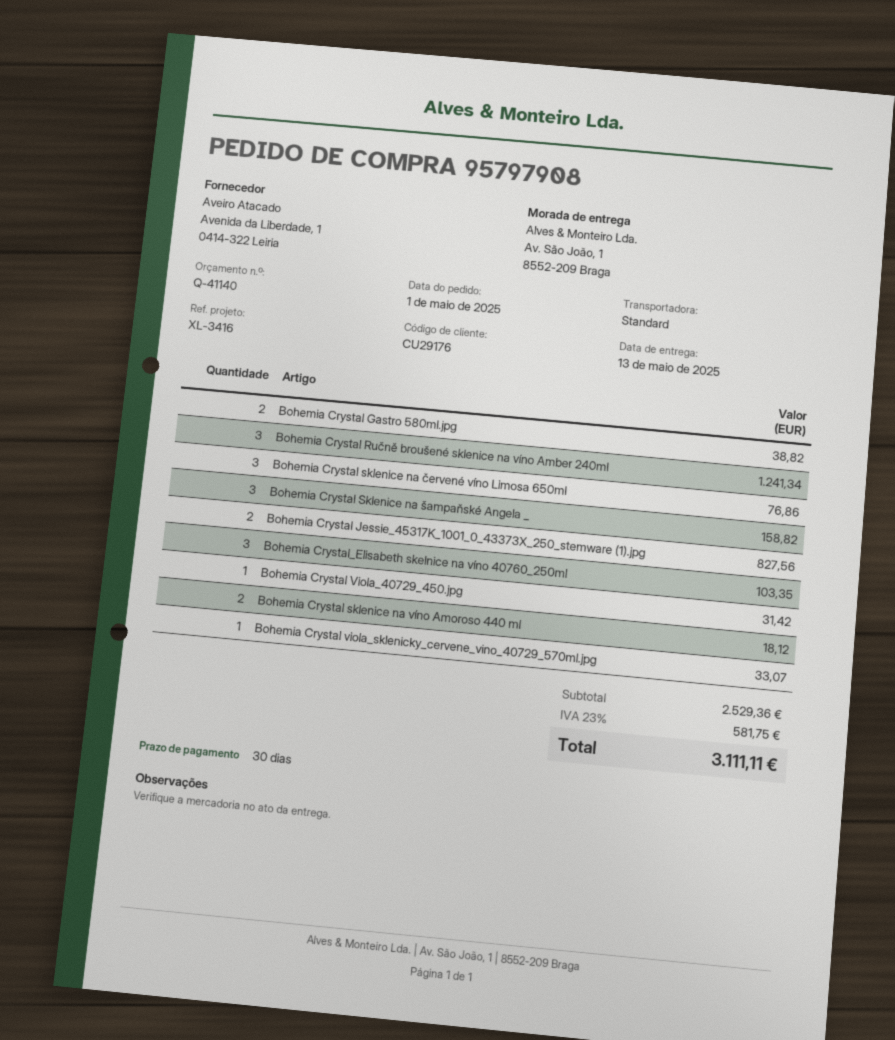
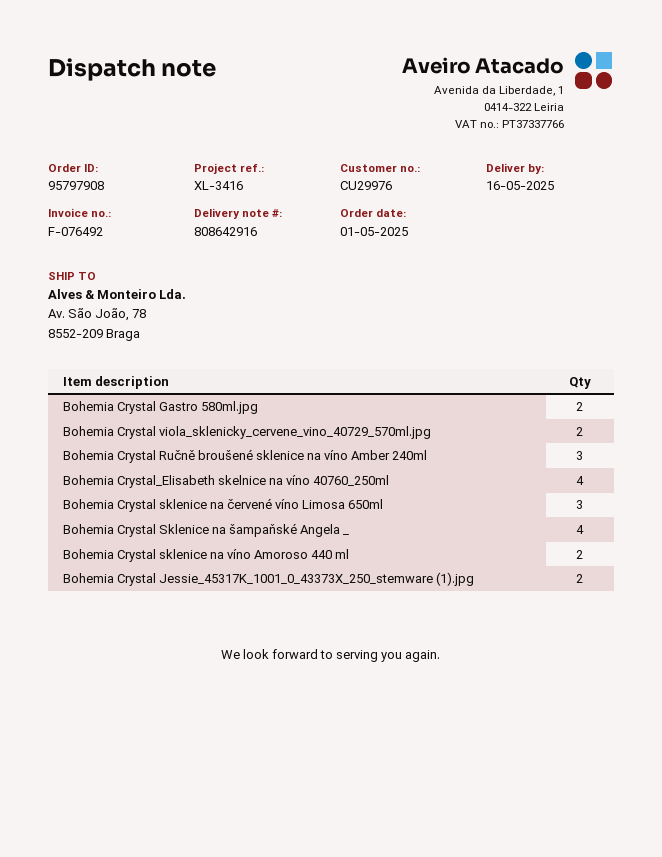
delivery date: 2025-05-13 -> 2025-05-16
customer number: CU29176 -> CU29976
ship to: Av. São João, 1, 8552-209 Braga -> Av. São João, 78, 8552-209 Braga
Bohemia Crystal Sklenice na šampaňské Angela _: 3 -> 4
Bohemia Crystal_Elisabeth skelnice na víno 40760_250ml: 3 -> 4
Bohemia Crystal Viola_40729_450.jpg: 1 -> none
Bohemia Crystal viola_sklenicky_cervene_vino_40729_570ml.jpg: 1 -> 2

